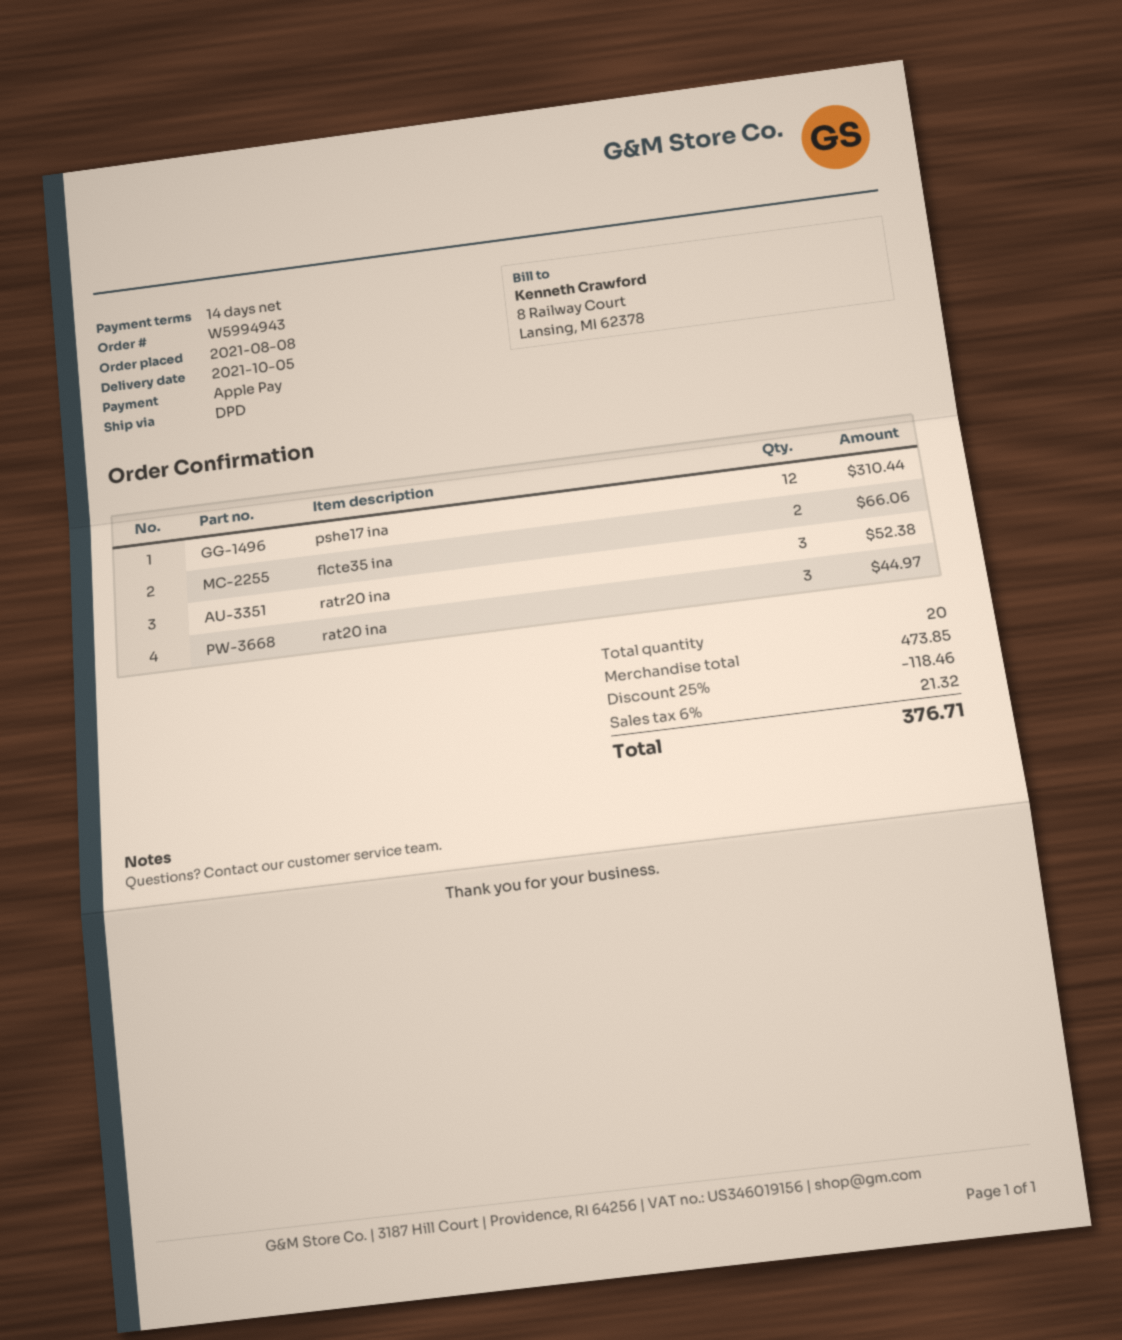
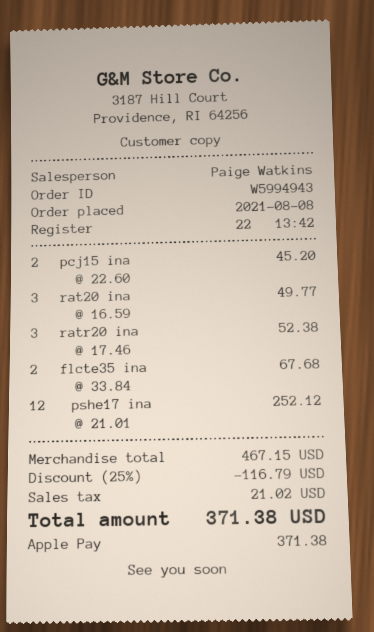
pshe17 ina: 12 for 310.44 -> 12 for 252.12
flcte35 ina: 2 for 66.06 -> 2 for 67.68
rat20 ina: 3 for 44.97 -> 3 for 49.77
pcj15 ina: none -> 2 for 45.20
subtotal: 473.85 -> 467.15
discount: 25% = 118.46 -> 25% = 116.79
tax: 21.32 -> 21.02
total: 376.71 -> 371.38

